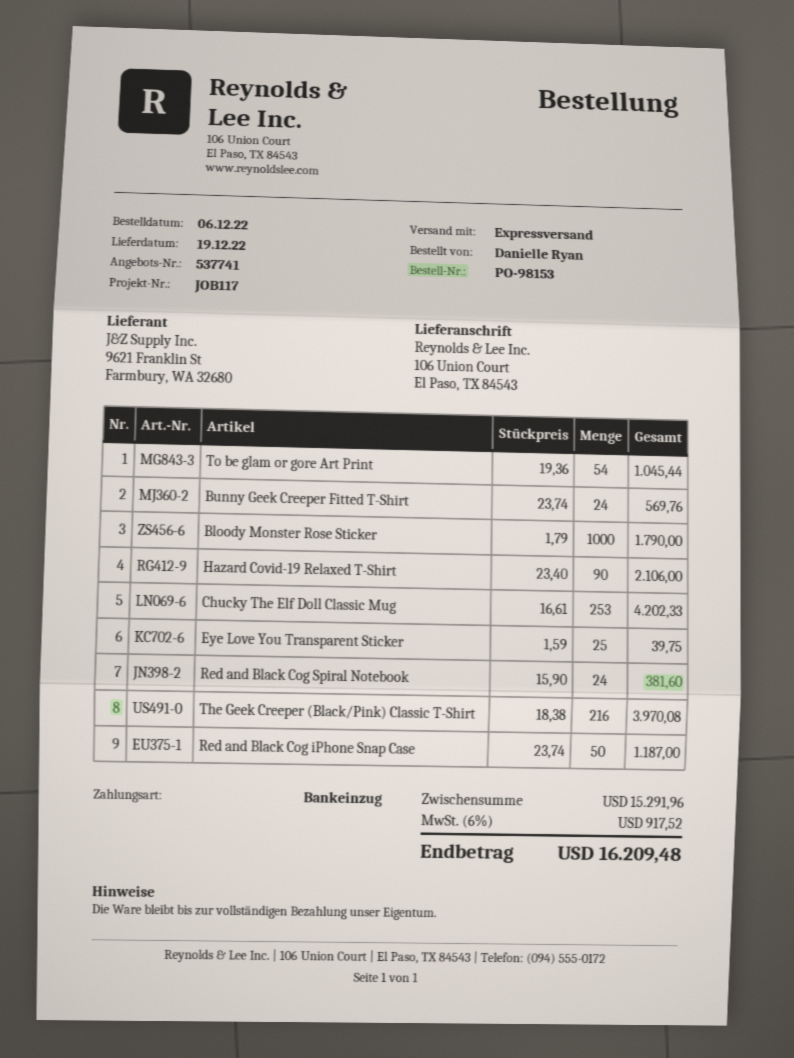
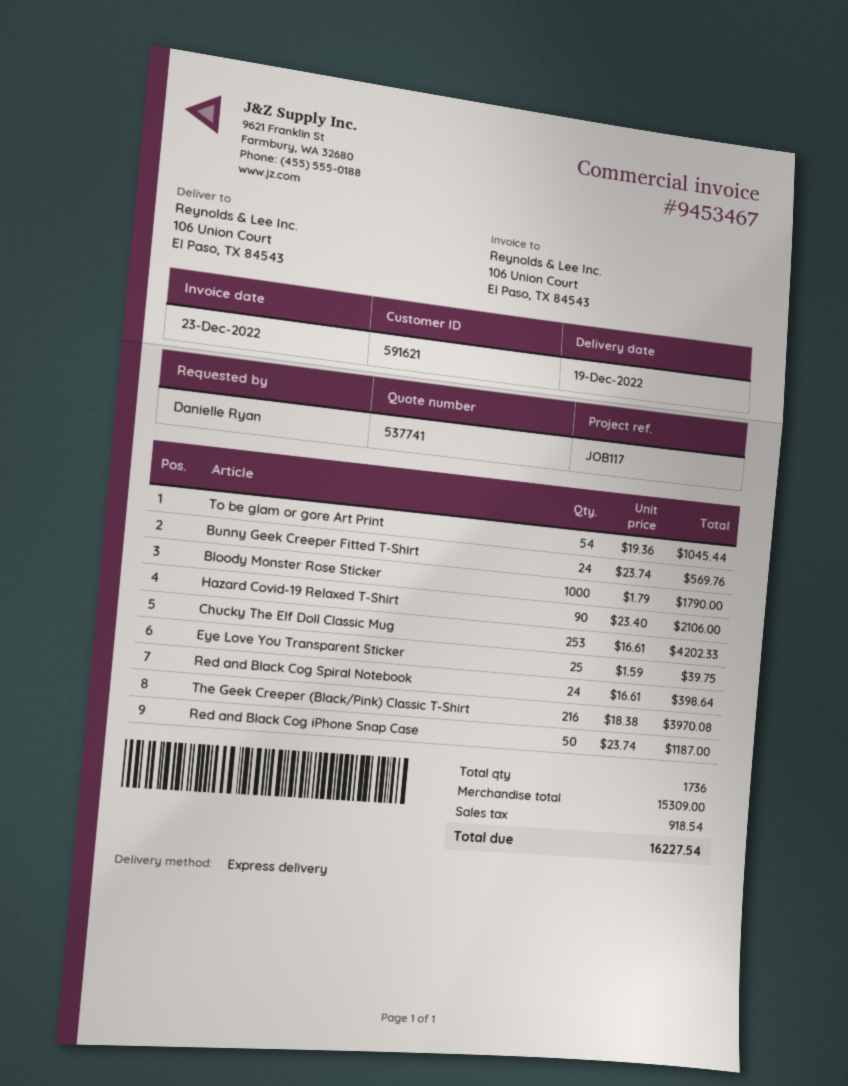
Red and Black Cog Spiral Notebook: 24 x 15.90 = 381.60 -> 24 x 16.61 = 398.64
subtotal: 15291.96 -> 15309.00
tax: 917.52 -> 918.54
total: 16209.48 -> 16227.54

